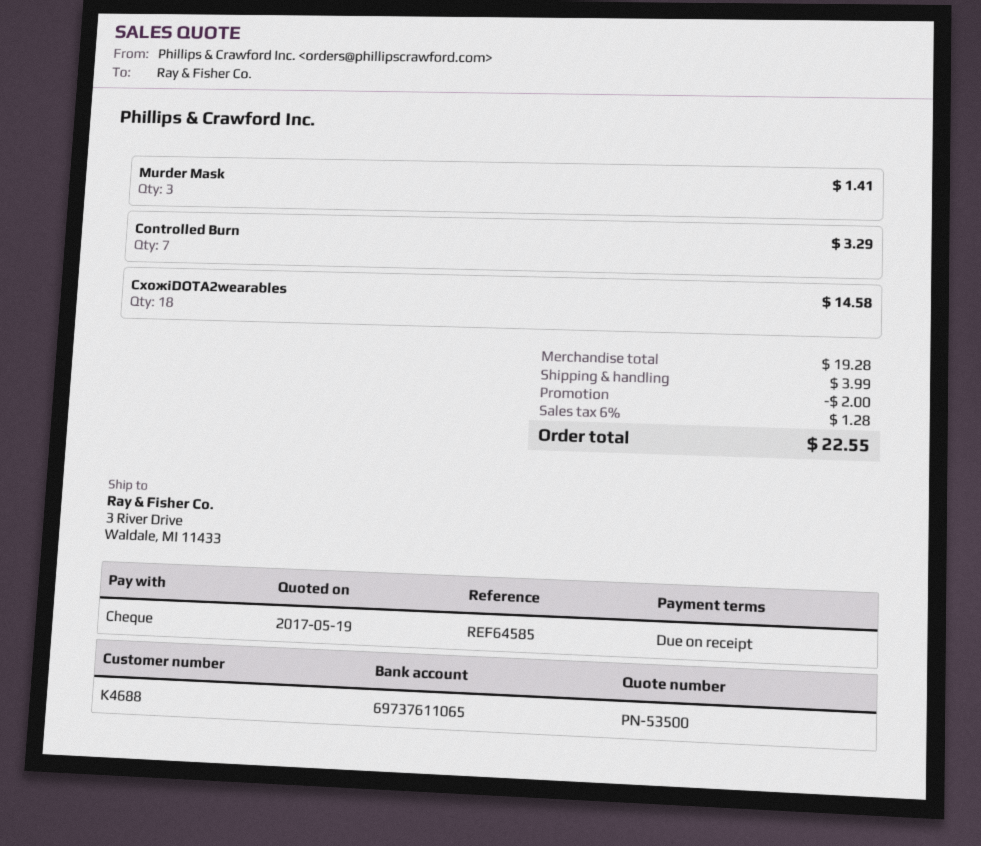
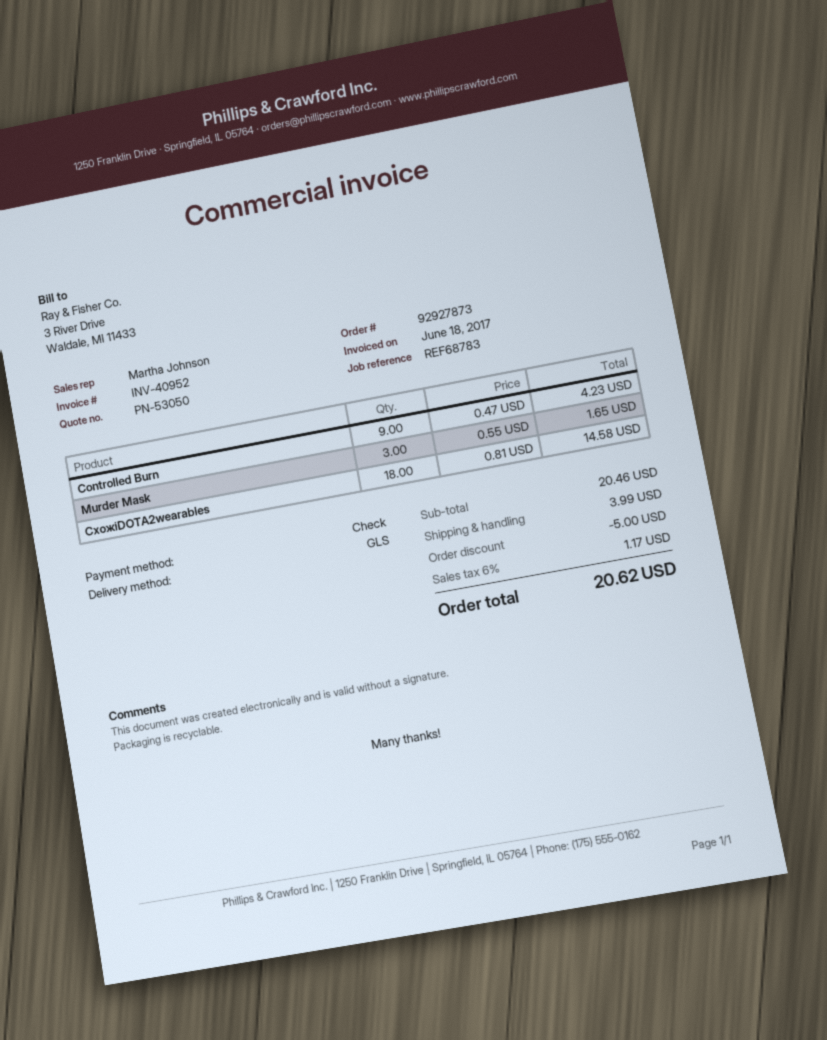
quote number: PN-53500 -> PN-53050
reference: REF64585 -> REF68783
Murder Mask: 3 for 1.41 -> 3 for 1.65
Controlled Burn: 7 for 3.29 -> 9 for 4.23
subtotal: 19.28 -> 20.46
discount: 2.00 -> 5.00
tax: 6% = 1.28 -> 6% = 1.17
total: 22.55 -> 20.62

